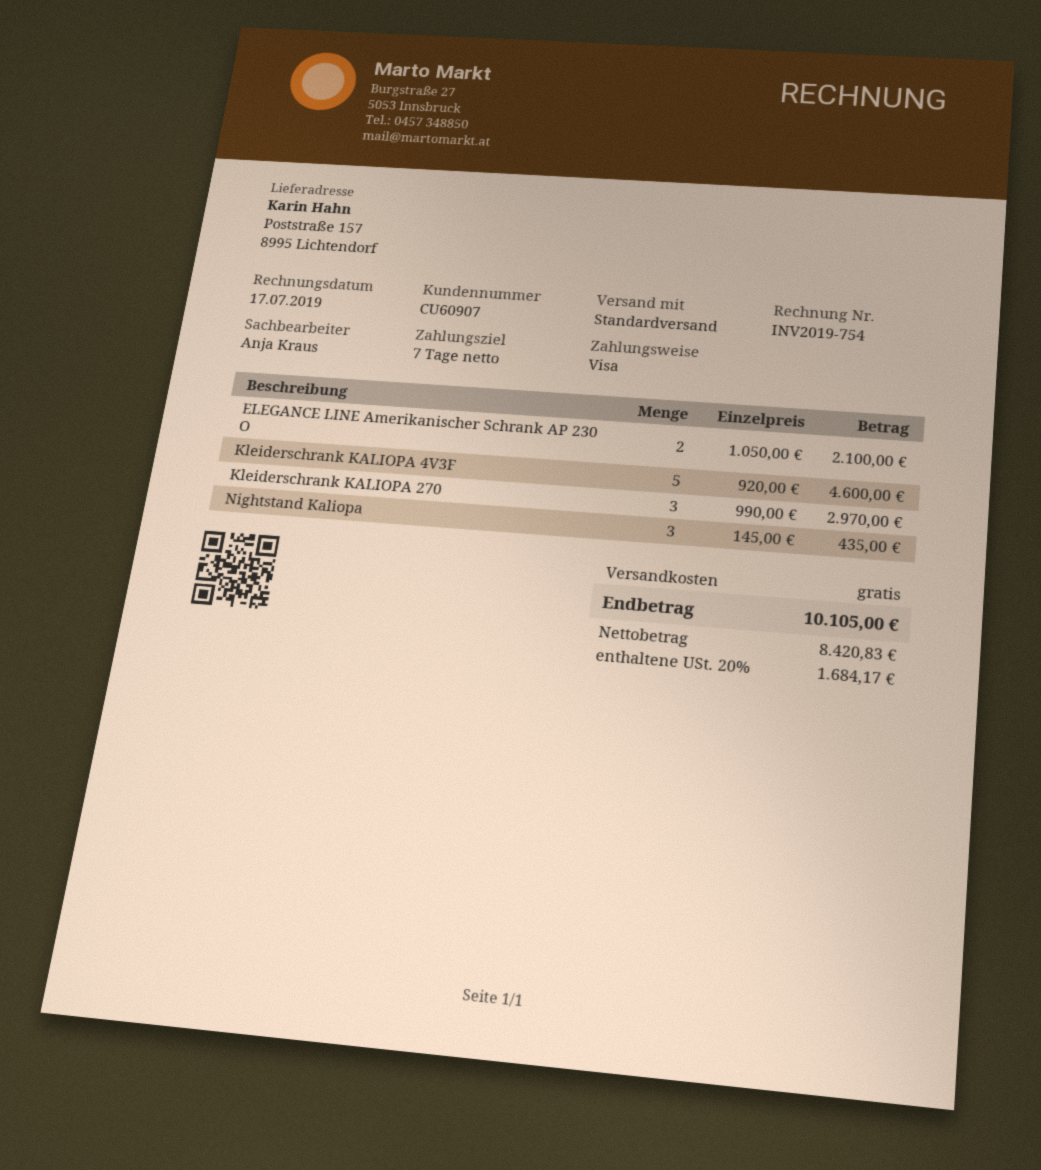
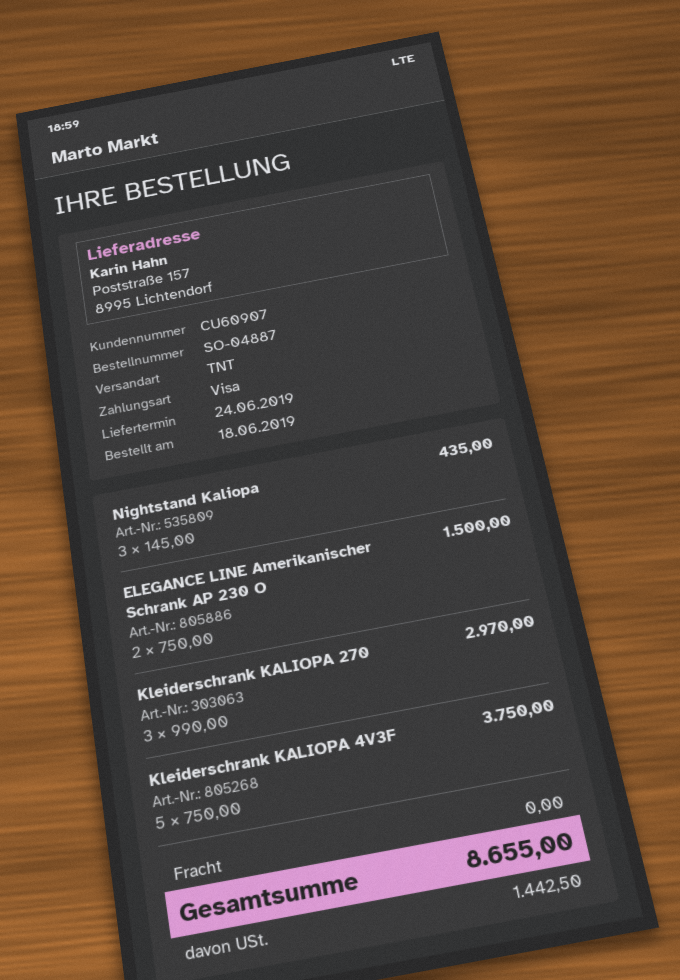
shipping method: standard -> TNT
ELEGANCE LINE Amerikanischer Schrank AP 230 O: 2 x 1050.00 = 2100.00 -> 2 x 750.00 = 1500.00
Kleiderschrank KALIOPA 4V3F: 5 x 920.00 = 4600.00 -> 5 x 750.00 = 3750.00
tax: 1684.17 -> 1442.50
total: 10105.00 -> 8655.00

